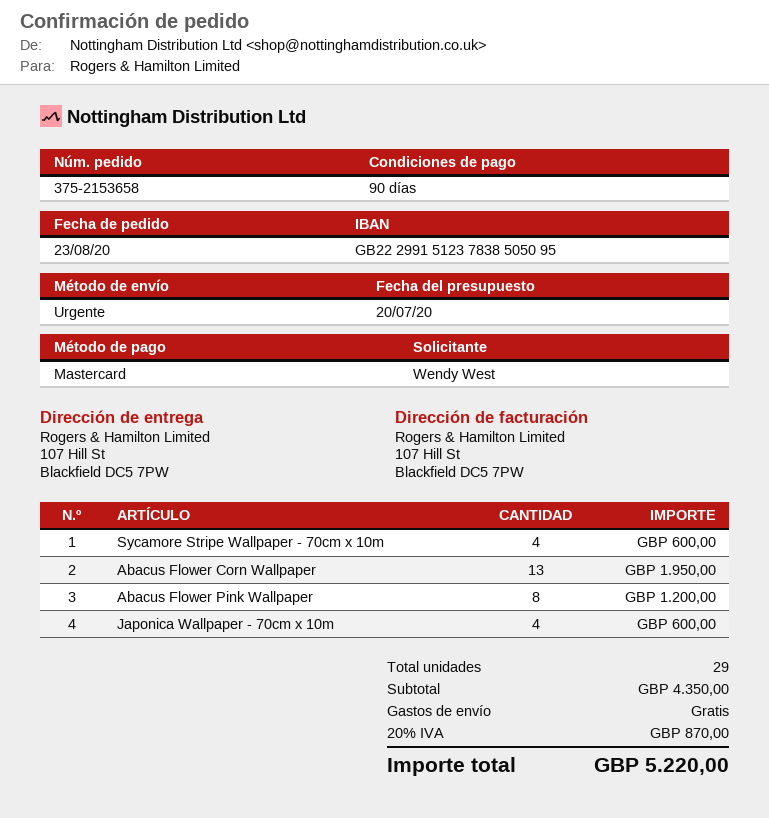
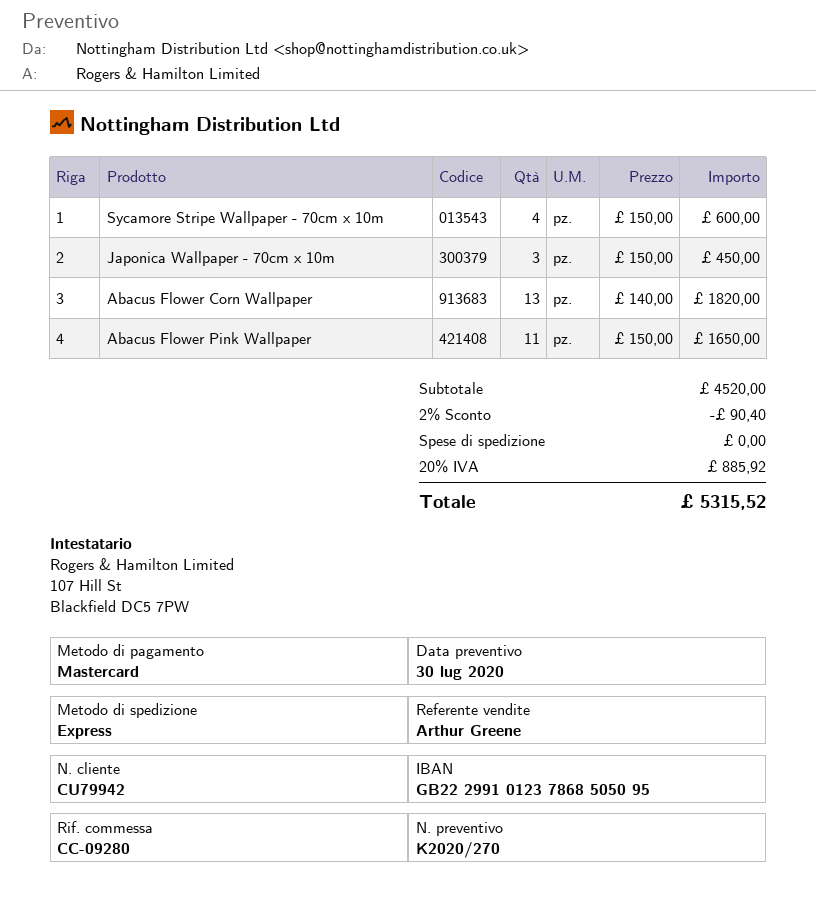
quote date: 2020-07-20 -> 2020-07-30
bank account: GB22299151237838505095 -> GB22299101237868505095
Abacus Flower Corn Wallpaper: 13 for 1950.00 -> 13 for 1820.00
Abacus Flower Pink Wallpaper: 8 for 1200.00 -> 11 for 1650.00
Japonica Wallpaper - 70cm x 10m: 4 for 600.00 -> 3 for 450.00
subtotal: 4350.00 -> 4520.00
discount: none -> 2% = 90.40
tax: 20% = 870.00 -> 20% = 885.92
total: 5220.00 -> 5315.52

